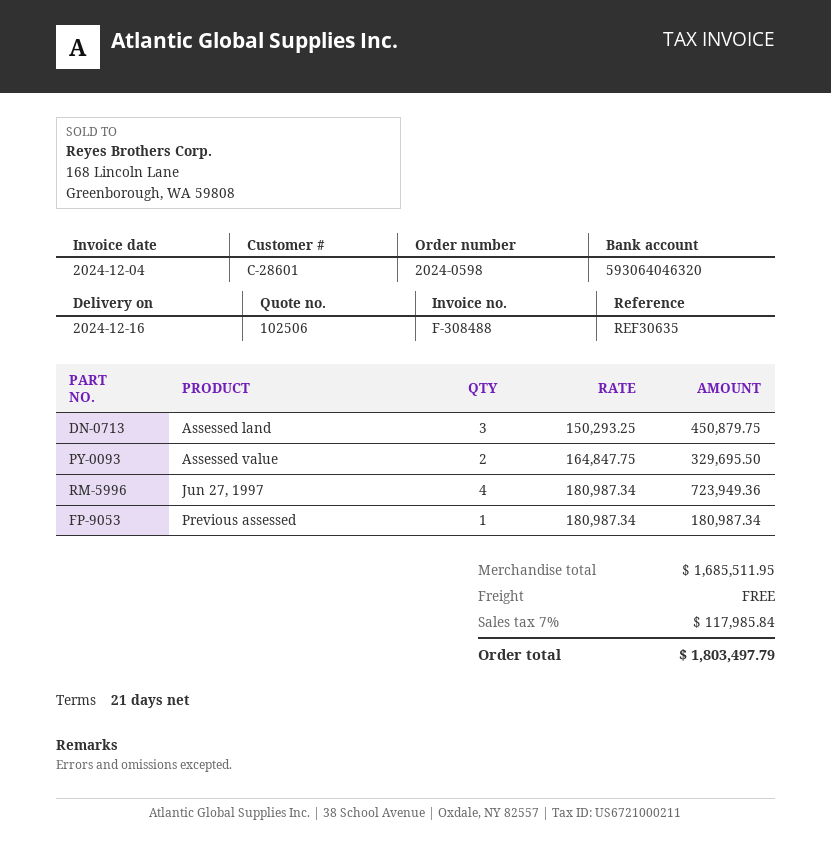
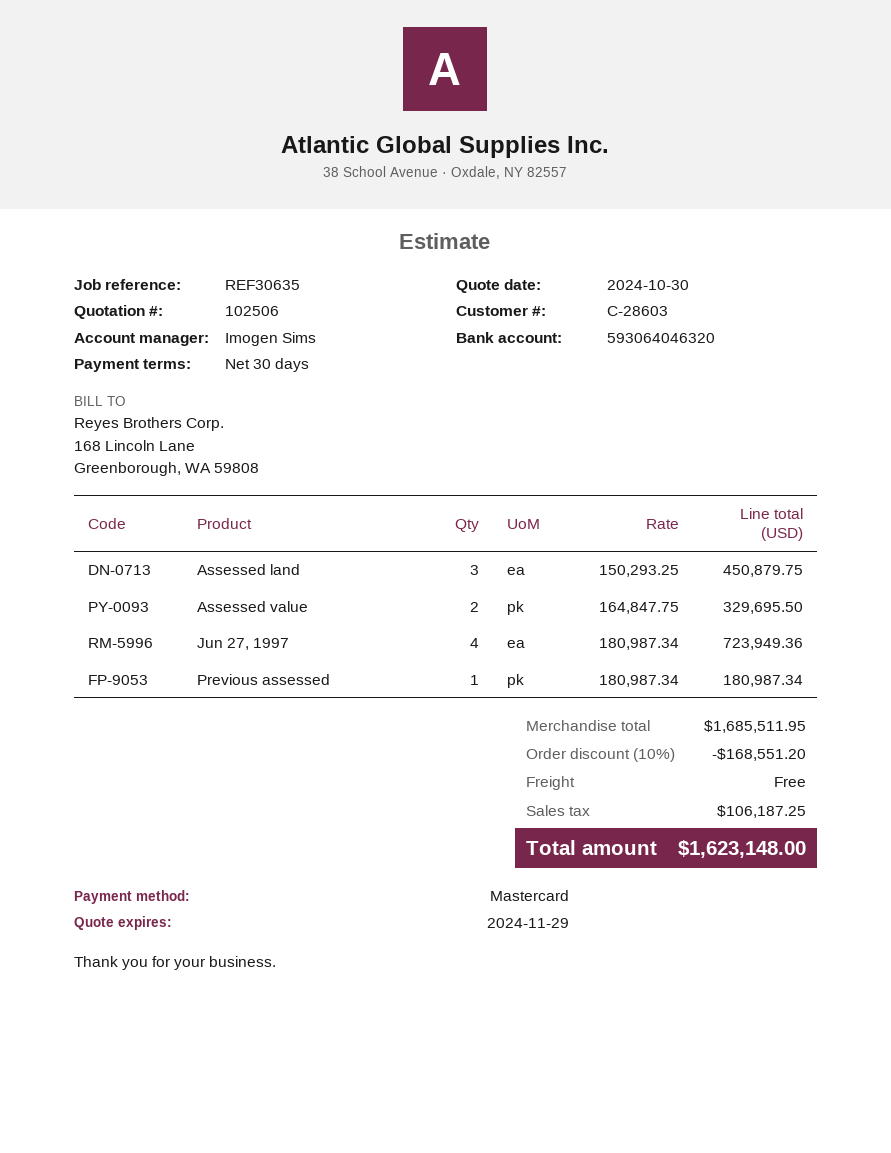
payment terms: 21 days -> 30 days
customer number: C-28601 -> C-28603
discount: none -> 10% = 168551.20
tax: 117985.84 -> 106187.25
total: 1803497.79 -> 1623148.00

